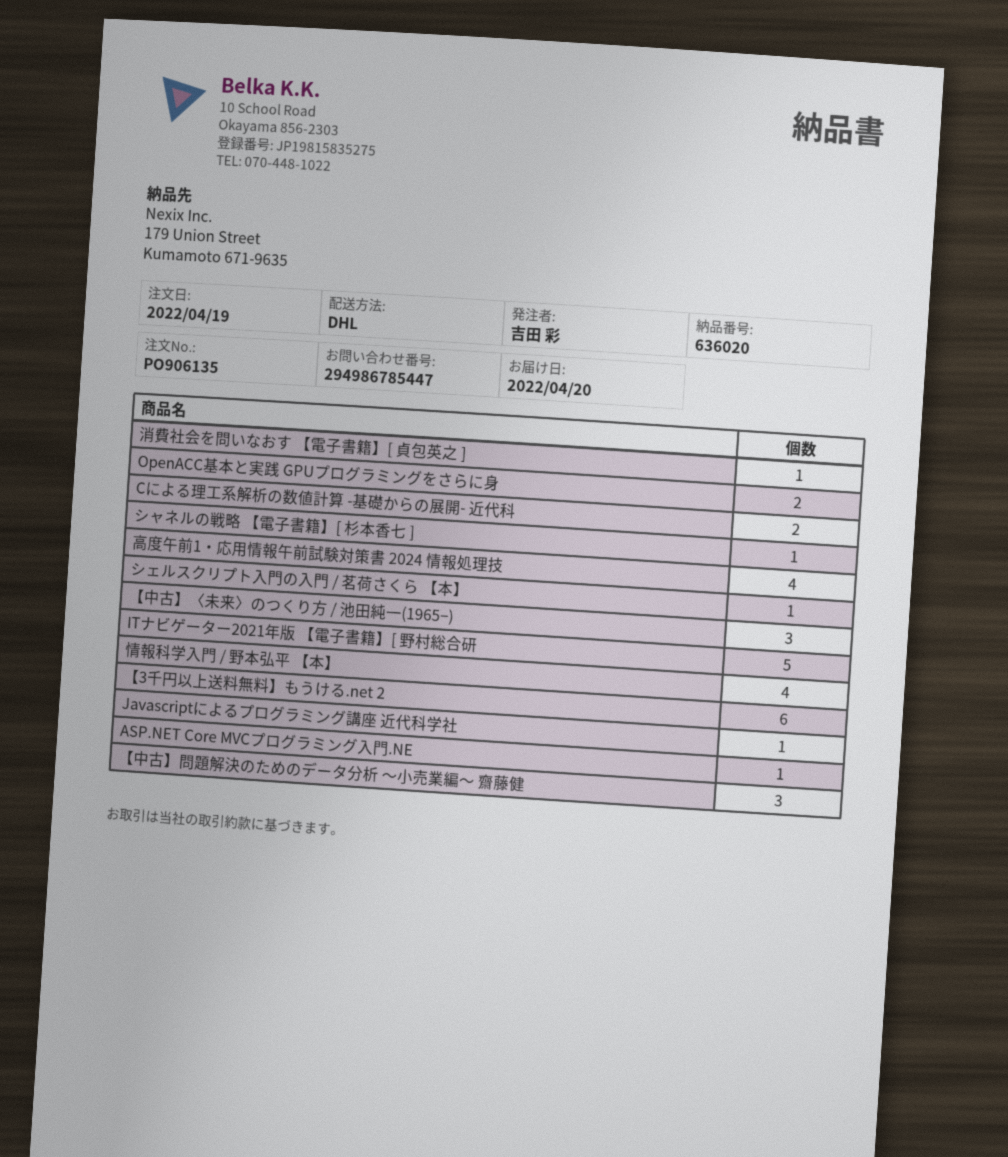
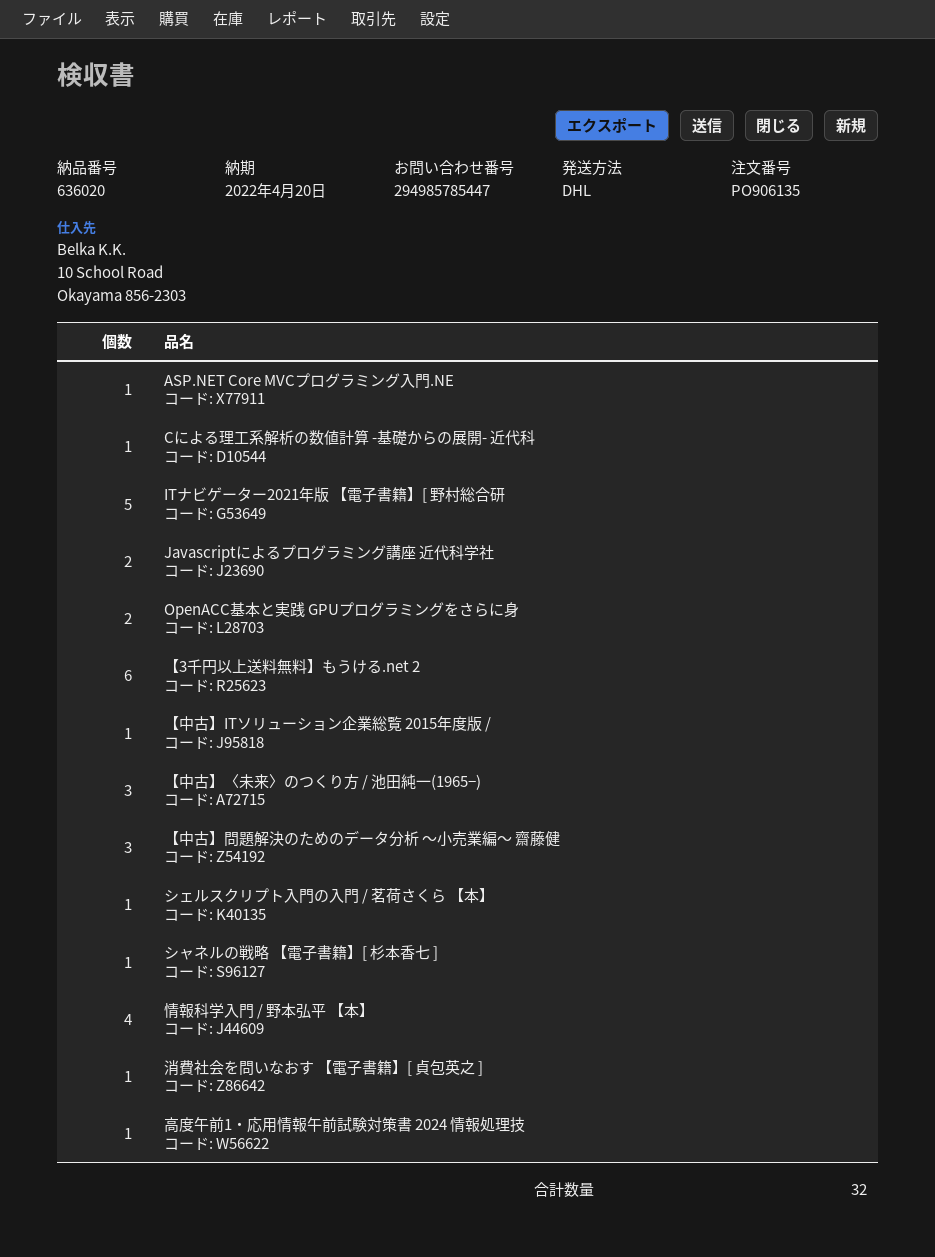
tracking number: 294986785447 -> 294985785447
Cによる理工系解析の数値計算 -基礎からの展開- 近代科: 2 -> 1
高度午前1・応用情報午前試験対策書 2024 情報処理技: 4 -> 1
Javascriptによるプログラミング講座 近代科学社: 1 -> 2
【中古】ITソリューション企業総覧 2015年度版 /: none -> 1

